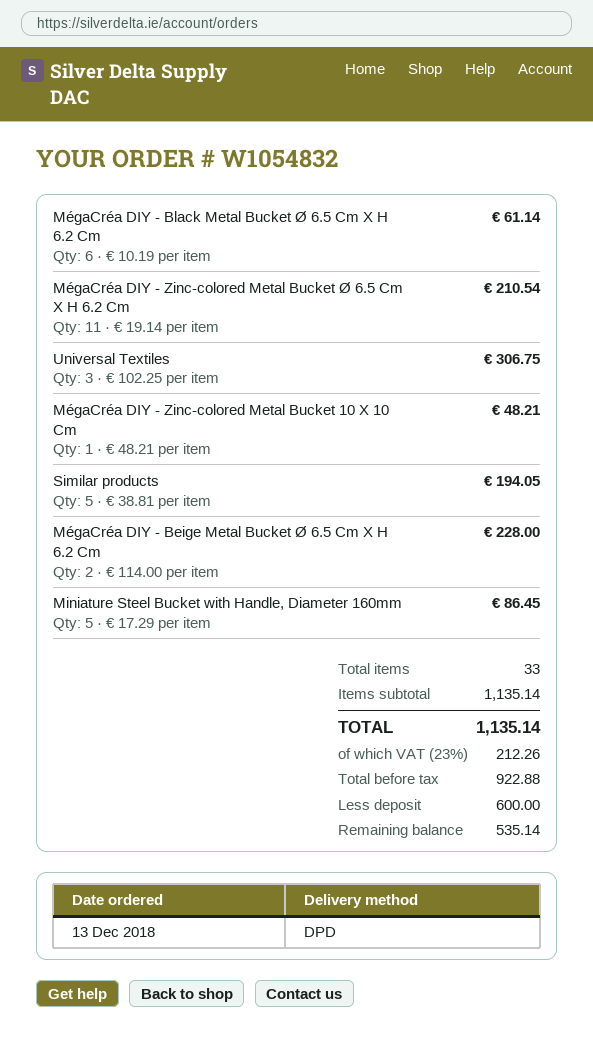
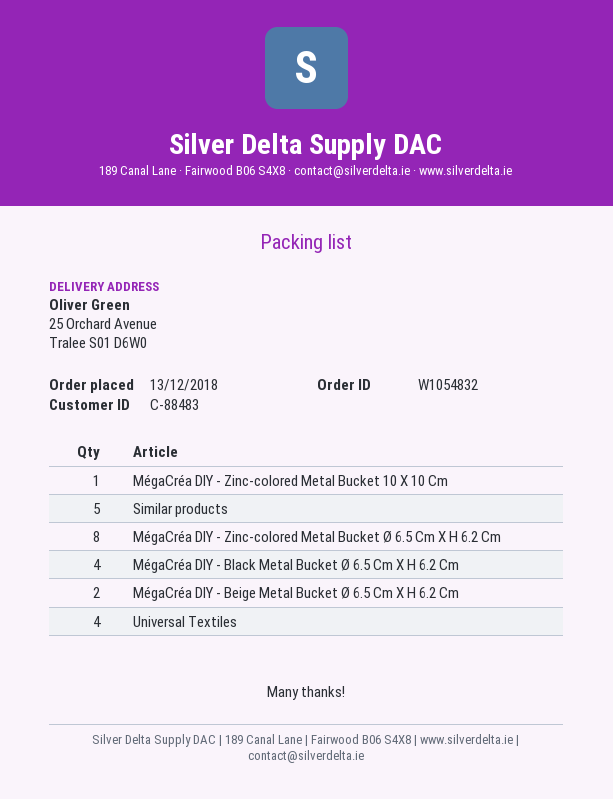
MégaCréa DIY - Black Metal Bucket Ø 6.5 Cm X H 6.2 Cm: 6 -> 4
MégaCréa DIY - Zinc-colored Metal Bucket Ø 6.5 Cm X H 6.2 Cm: 11 -> 8
Universal Textiles: 3 -> 4
Miniature Steel Bucket with Handle, Diameter 160mm: 5 -> none

